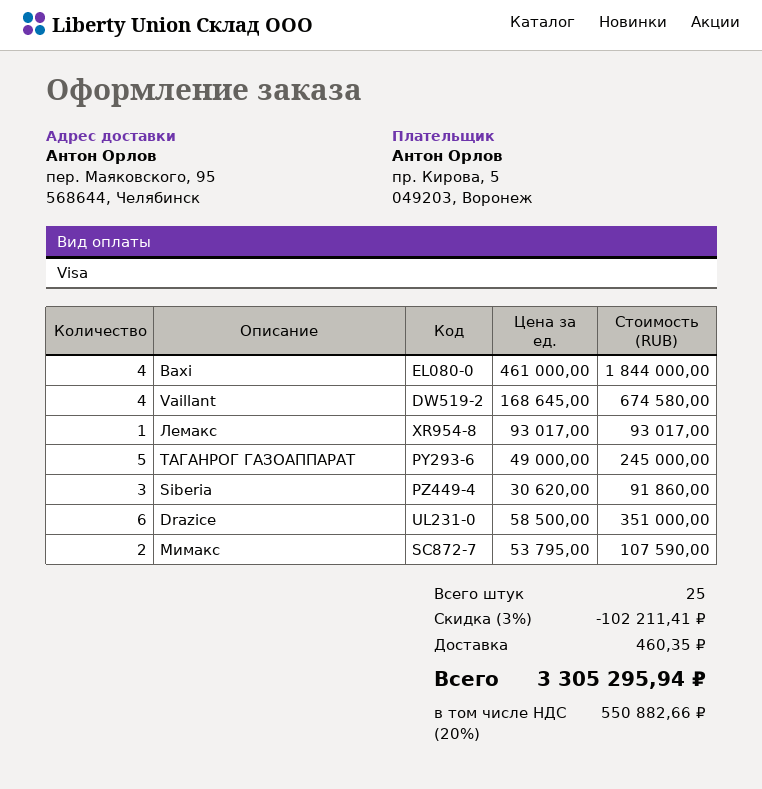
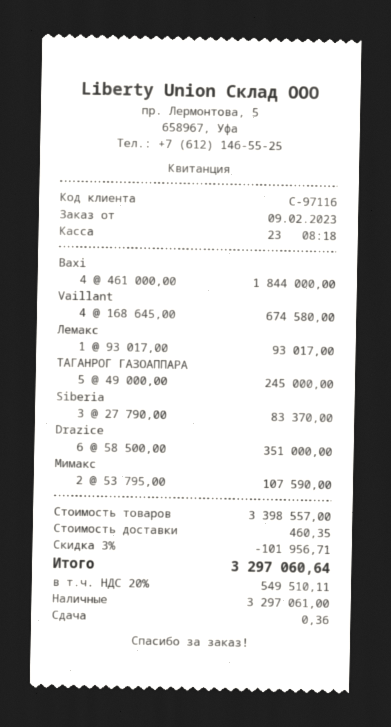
payment method: Visa -> cash
Siberia: 3 x 30620.00 = 91860.00 -> 3 x 27790.00 = 83370.00
discount: 3% = 102211.41 -> 3% = 101956.71
tax: 20% = 550882.66 -> 20% = 549510.11
total: 3305295.94 -> 3297060.64

